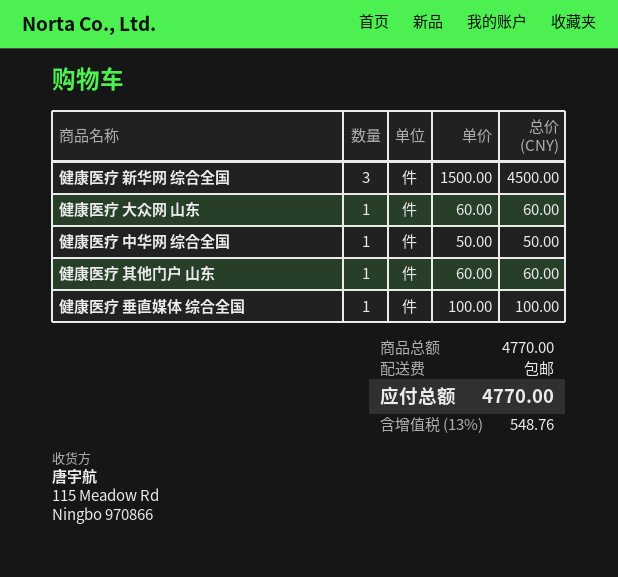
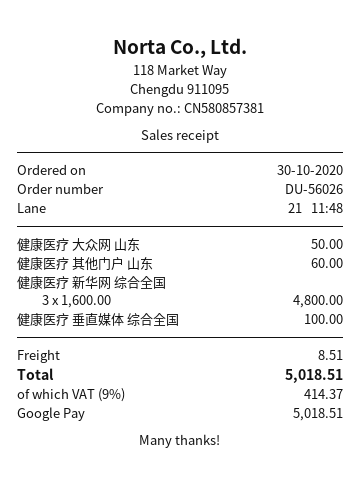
健康医疗 新华网 综合全国: 3 x 1500.00 = 4500.00 -> 3 x 1600.00 = 4800.00
健康医疗 大众网 山东: 1 x 60.00 = 60.00 -> 1 x 50.00 = 50.00
健康医疗 中华网 综合全国: 1 x 50.00 = 50.00 -> none
shipping: 0.00 -> 8.51
tax: 13% = 548.76 -> 9% = 414.37
total: 4770.00 -> 5018.51

